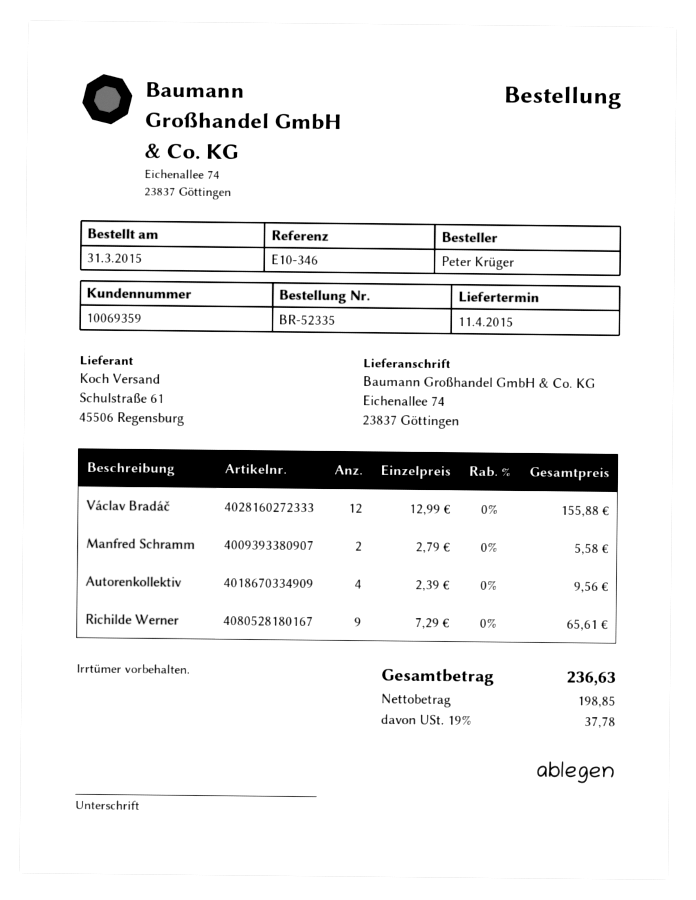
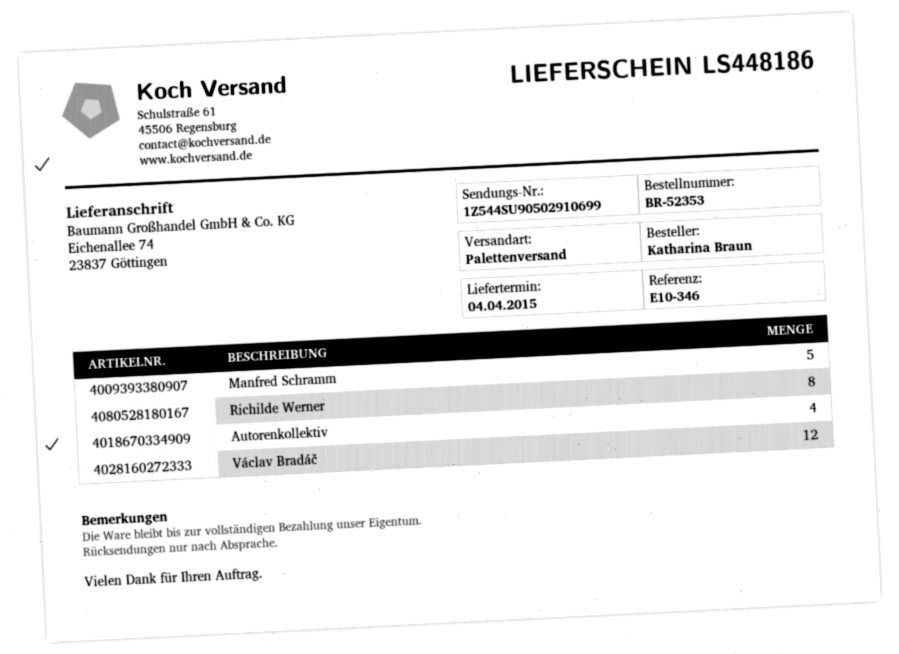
order number: BR-52335 -> BR-52353
delivery date: 2015-04-11 -> 2015-04-04
ordered by: Peter Krüger -> Katharina Braun
Manfred Schramm: 2 -> 5
Richilde Werner: 9 -> 8

